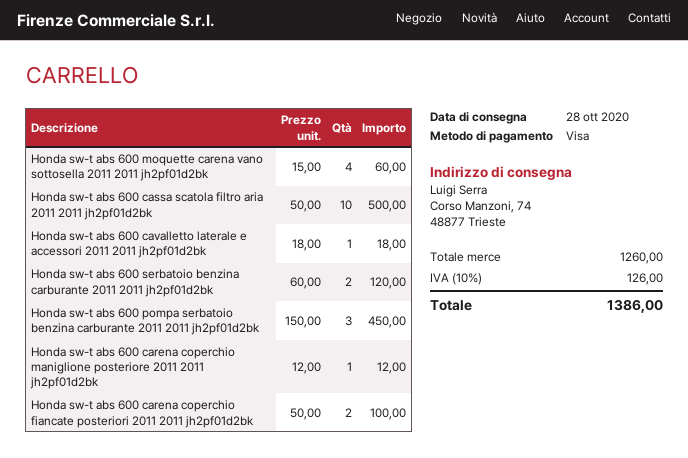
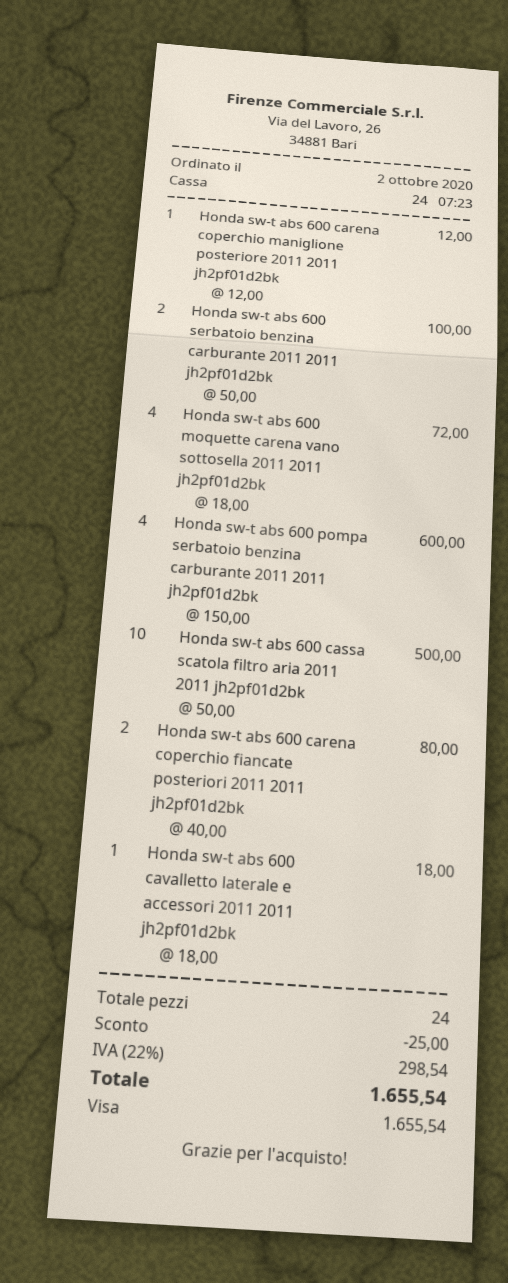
Honda sw-t abs 600 moquette carena vano sottosella 2011 2011 jh2pf01d2bk: 4 x 15.00 = 60.00 -> 4 x 18.00 = 72.00
Honda sw-t abs 600 serbatoio benzina carburante 2011 2011 jh2pf01d2bk: 2 x 60.00 = 120.00 -> 2 x 50.00 = 100.00
Honda sw-t abs 600 pompa serbatoio benzina carburante 2011 2011 jh2pf01d2bk: 3 x 150.00 = 450.00 -> 4 x 150.00 = 600.00
Honda sw-t abs 600 carena coperchio fiancate posteriori 2011 2011 jh2pf01d2bk: 2 x 50.00 = 100.00 -> 2 x 40.00 = 80.00
discount: none -> 25.00
tax: 10% = 126.00 -> 22% = 298.54
total: 1386.00 -> 1655.54

